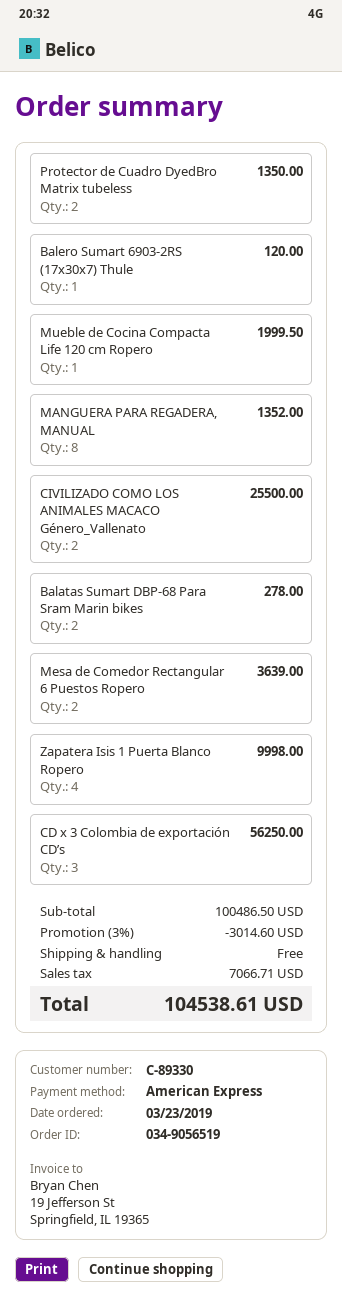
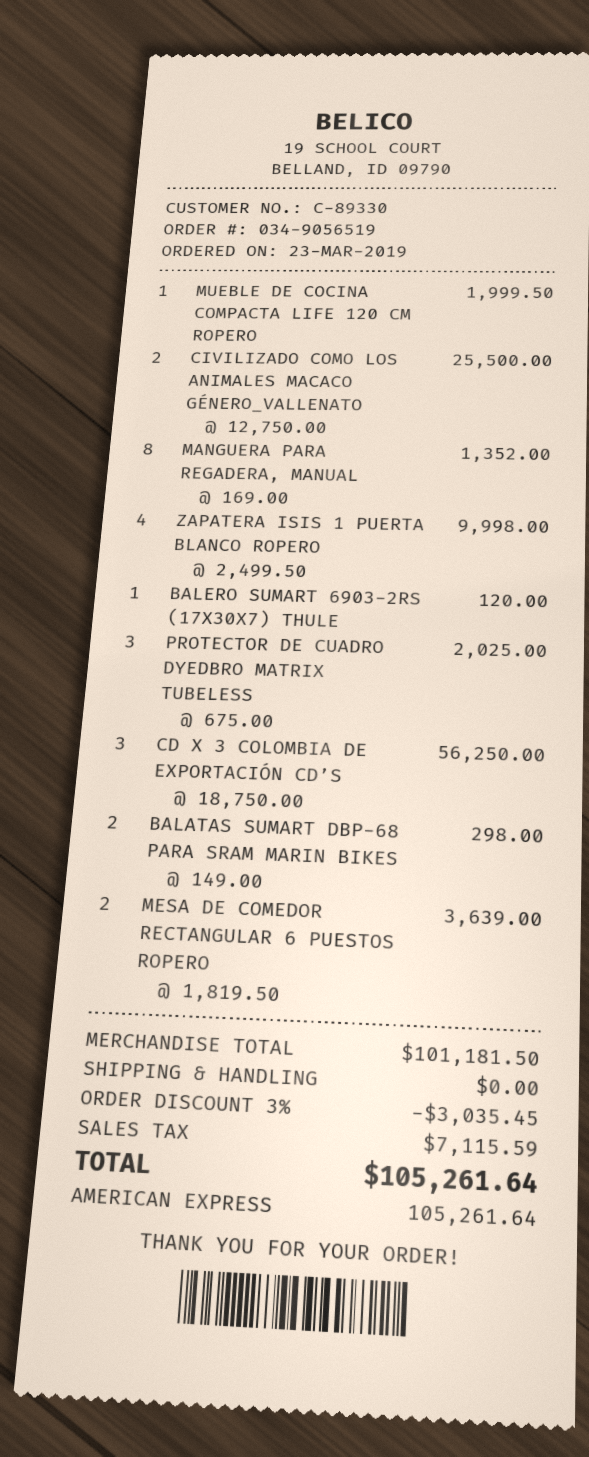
Protector de Cuadro DyedBro Matrix tubeless: 2 for 1350.00 -> 3 for 2025.00
Balatas Sumart DBP-68 Para Sram Marin bikes: 2 for 278.00 -> 2 for 298.00
subtotal: 100486.50 -> 101181.50
discount: 3% = 3014.60 -> 3% = 3035.45
tax: 7066.71 -> 7115.59
total: 104538.61 -> 105261.64

